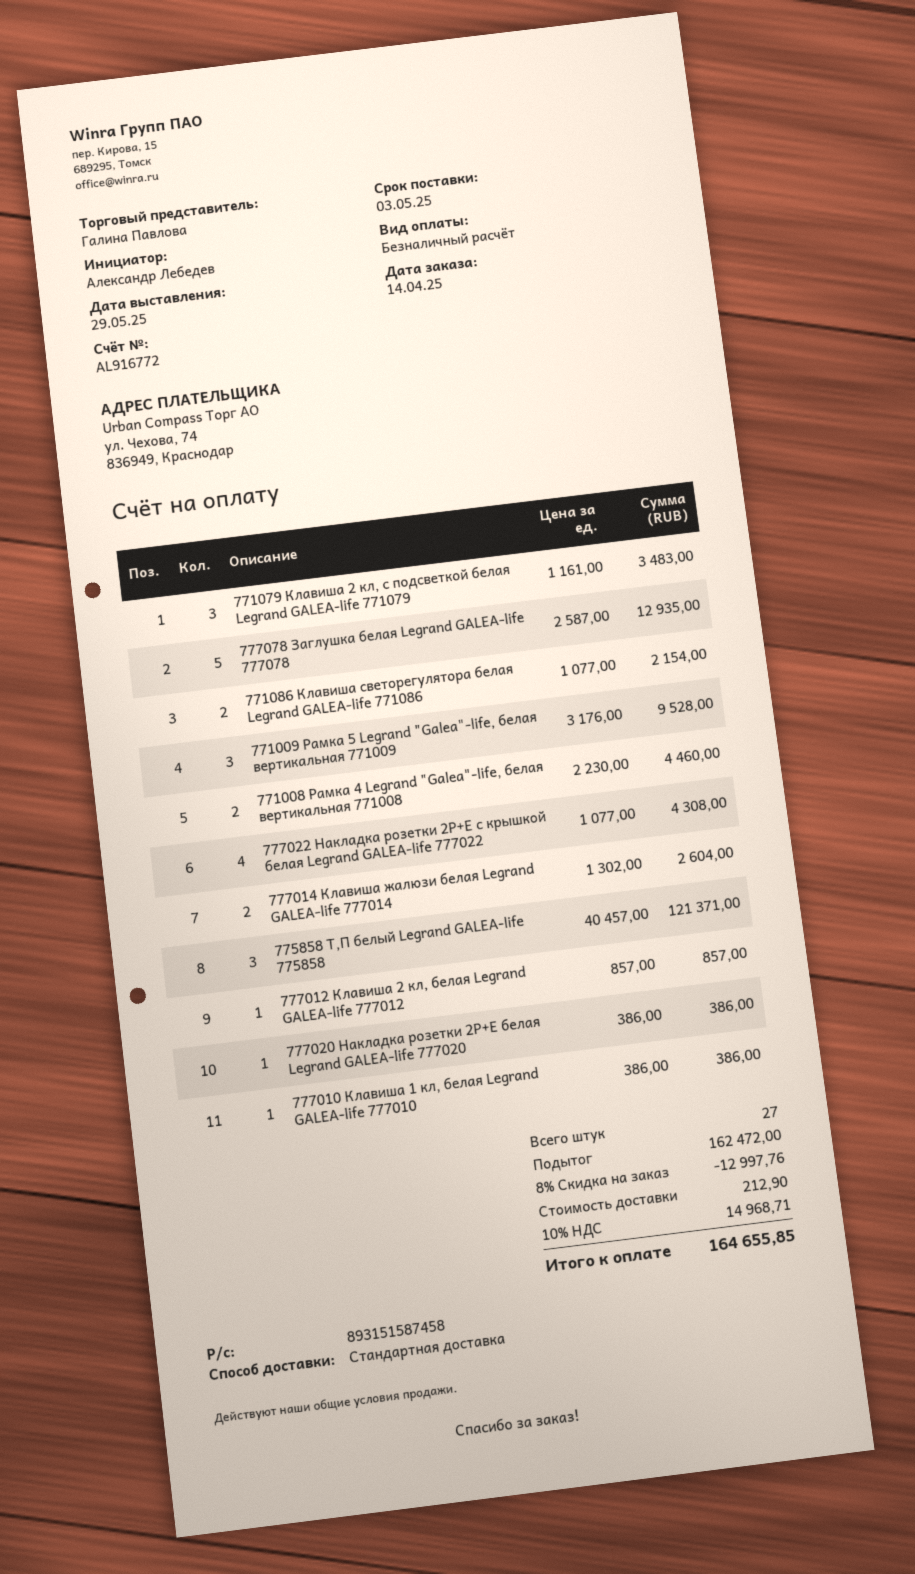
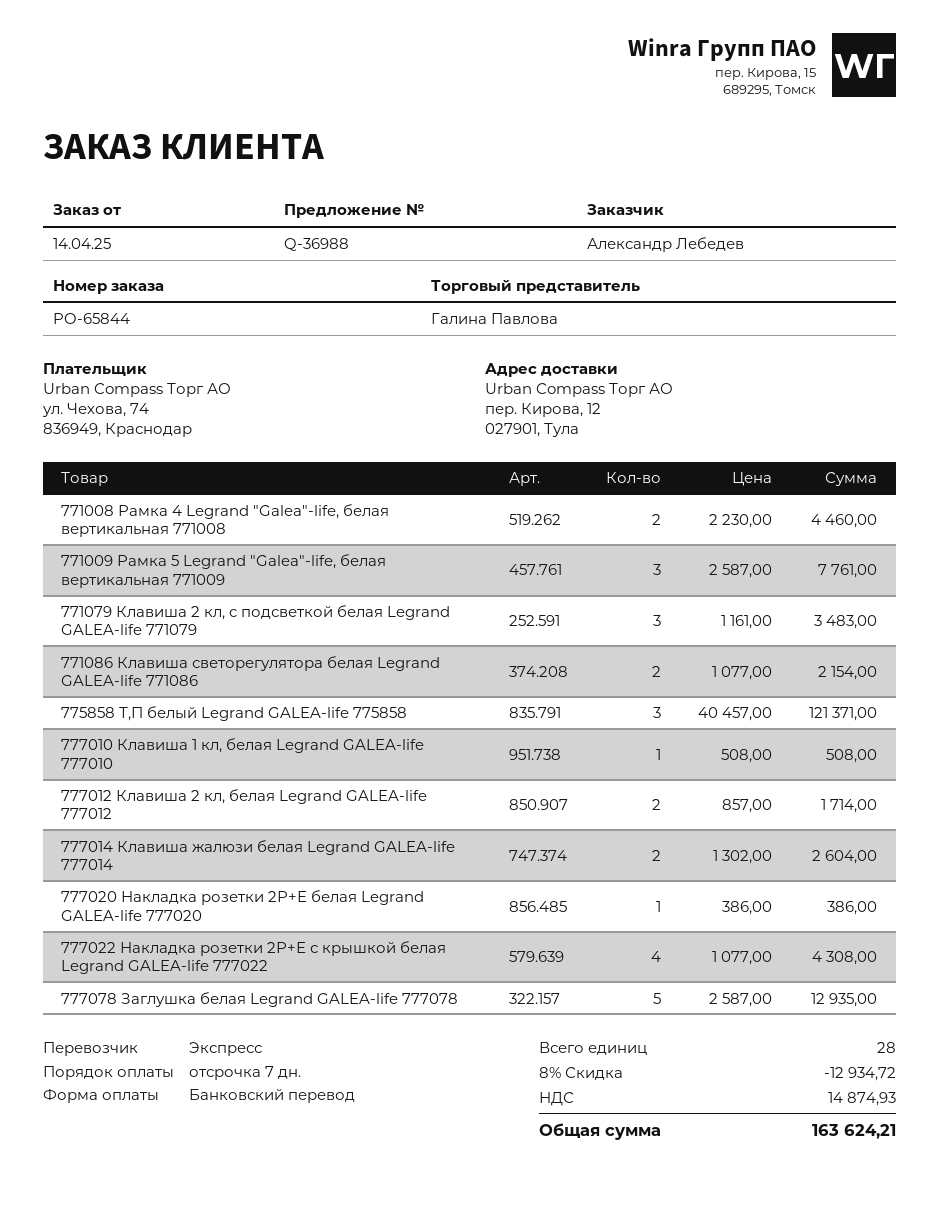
shipping method: standard -> express
771009 Рамка 5 Legrand "Galea"-life, белая вертикальная 771009: 3 x 3176.00 = 9528.00 -> 3 x 2587.00 = 7761.00
777012 Клавиша 2 кл, белая Legrand GALEA-life 777012: 1 x 857.00 = 857.00 -> 2 x 857.00 = 1714.00
777010 Клавиша 1 кл, белая Legrand GALEA-life 777010: 1 x 386.00 = 386.00 -> 1 x 508.00 = 508.00
total quantity: 27 -> 28
discount: 8% = 12997.76 -> 8% = 12934.72
shipping: 212.90 -> none
tax: 14968.71 -> 14874.93
total: 164655.85 -> 163624.21

